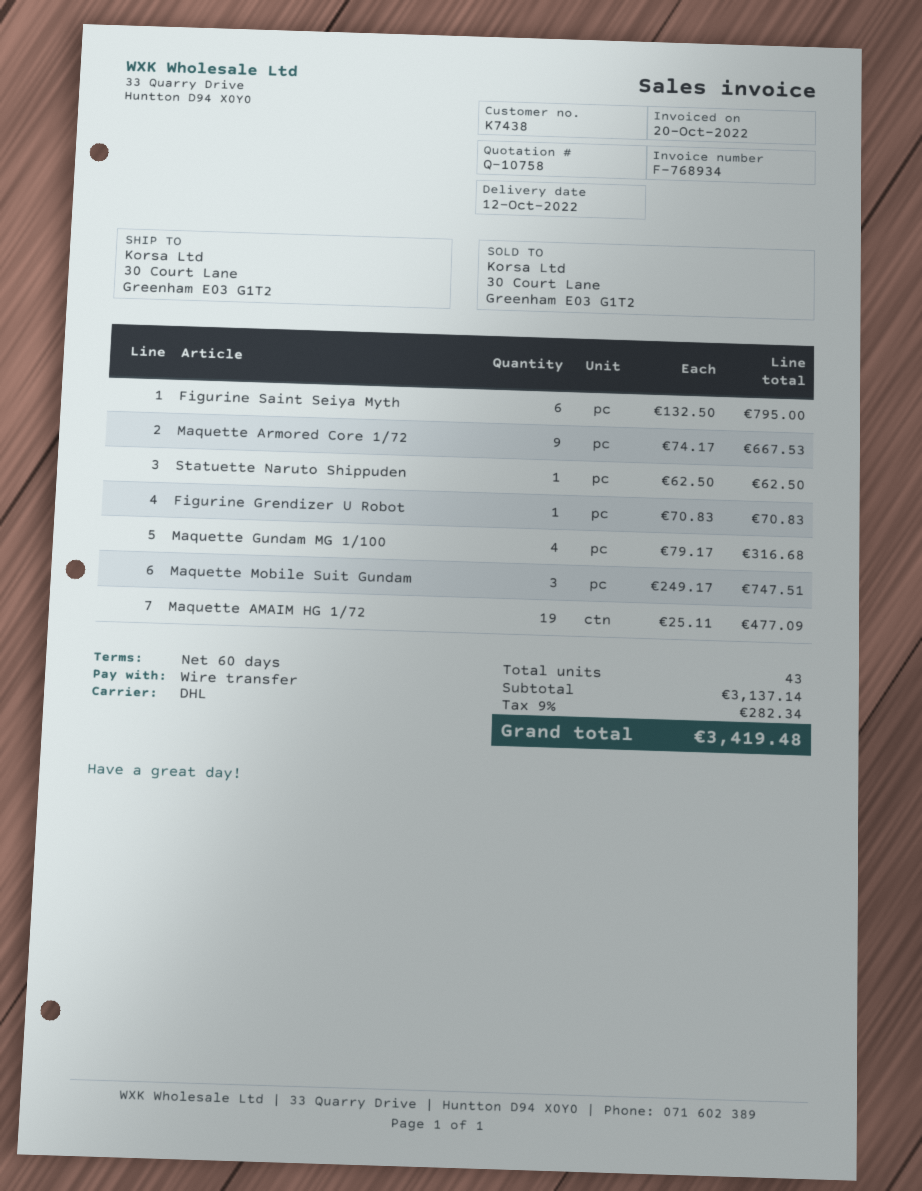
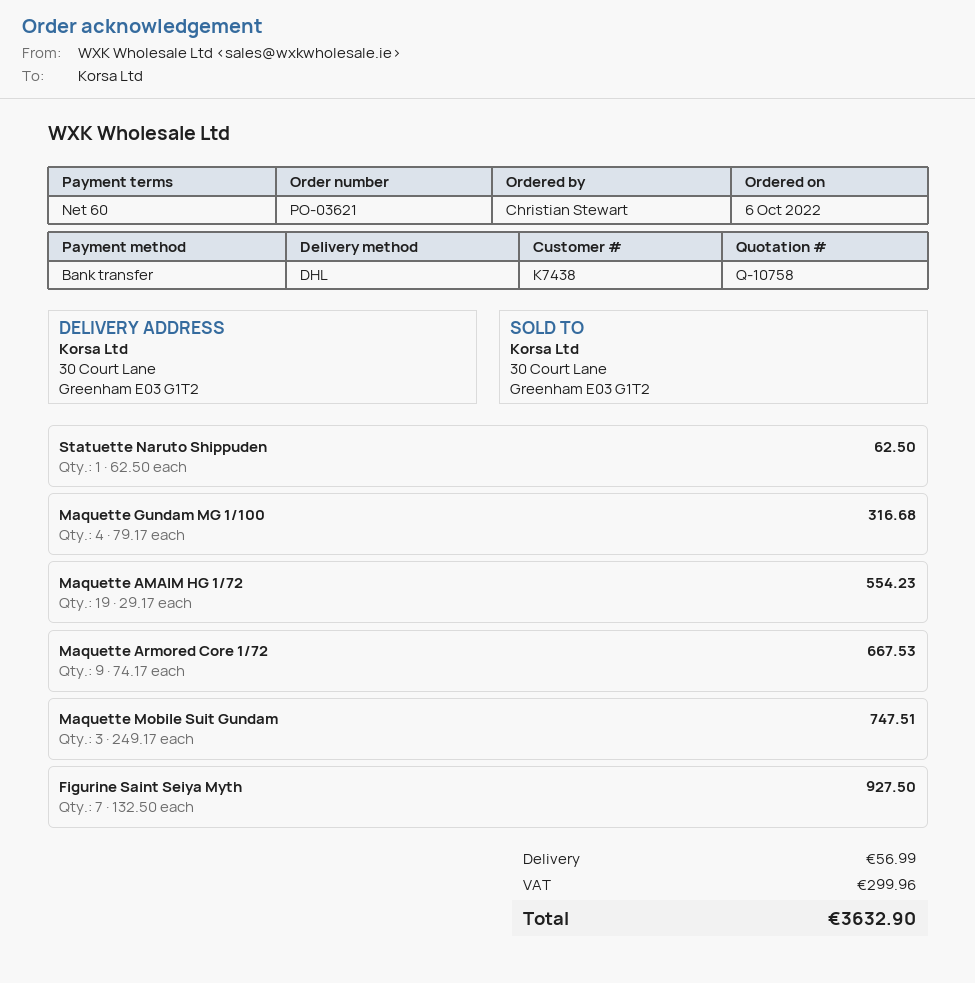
Figurine Saint Seiya Myth: 6 x 132.50 = 795.00 -> 7 x 132.50 = 927.50
Figurine Grendizer U Robot: 1 x 70.83 = 70.83 -> none
Maquette AMAIM HG 1/72: 19 x 25.11 = 477.09 -> 19 x 29.17 = 554.23
shipping: none -> 56.99
tax: 282.34 -> 299.96
total: 3419.48 -> 3632.90

